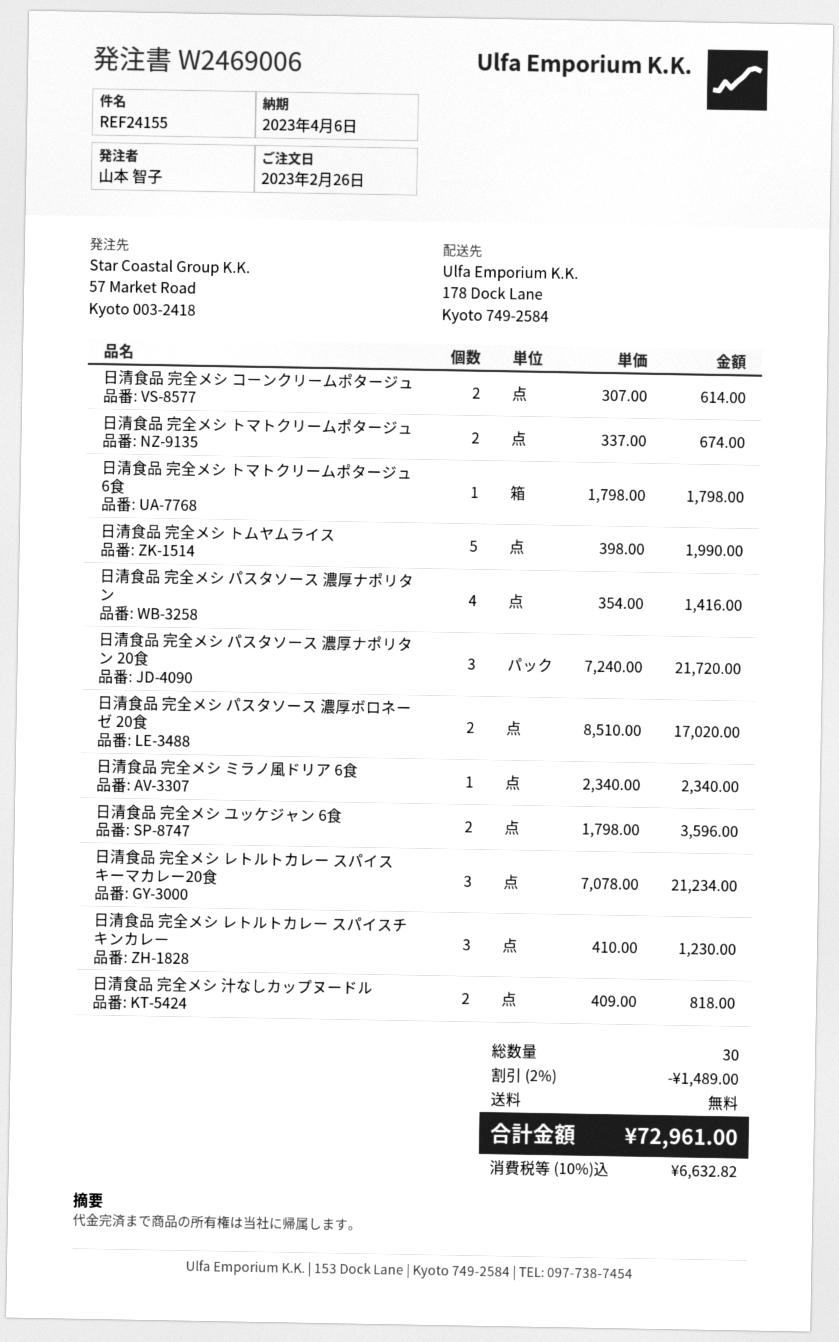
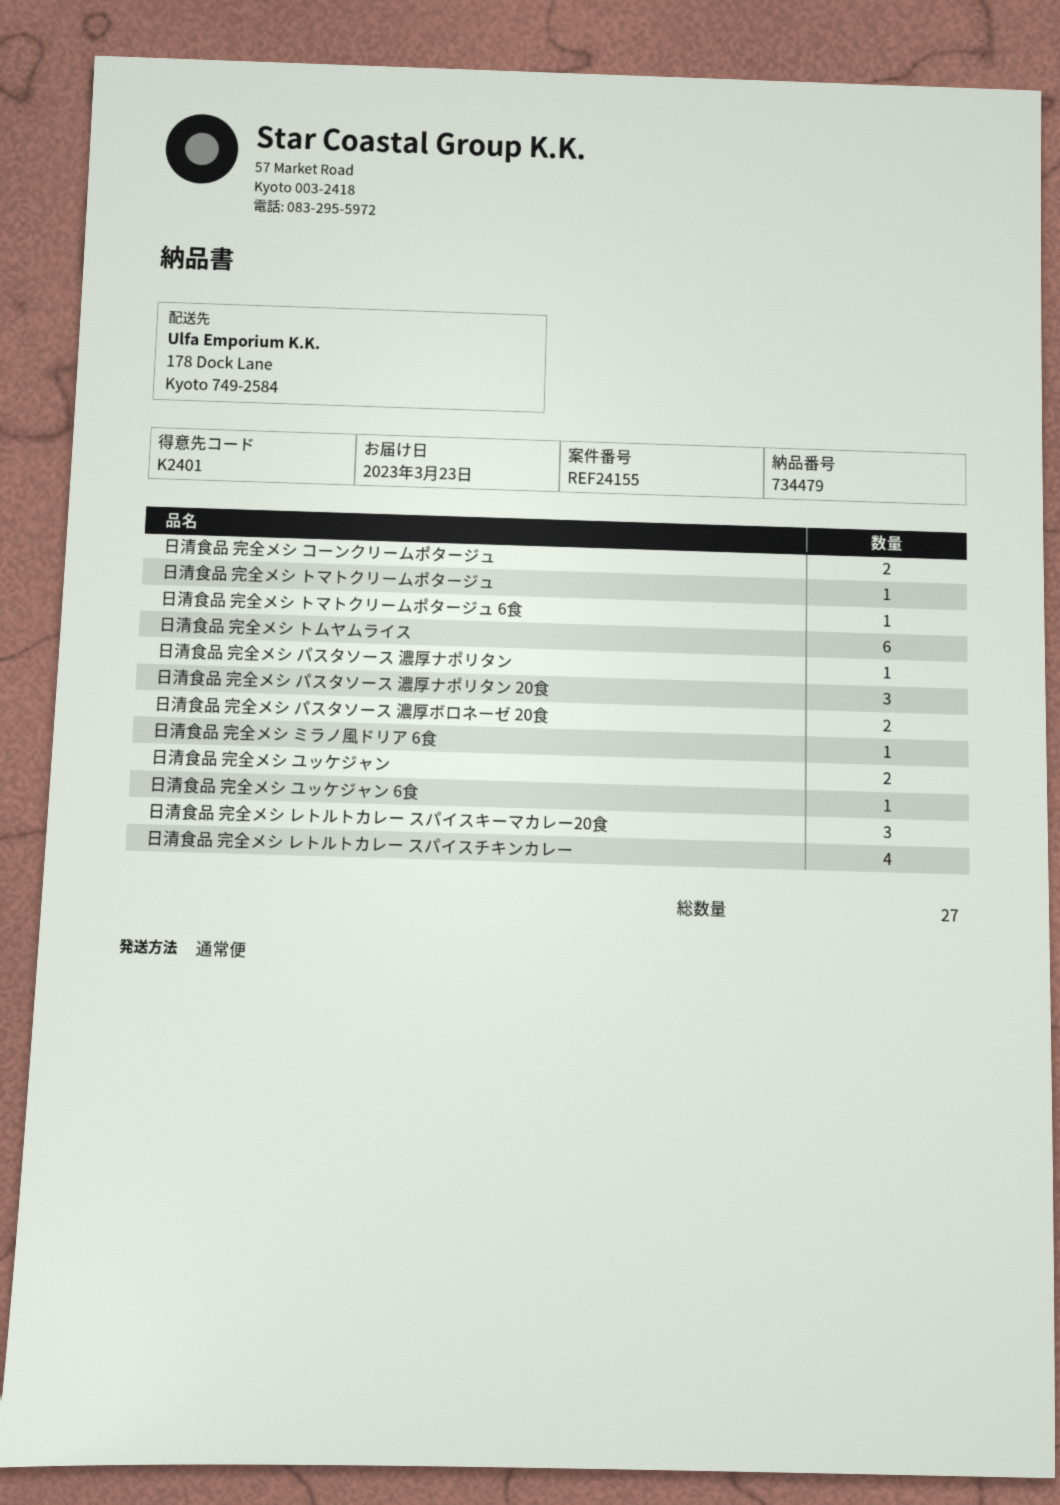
delivery date: 2023-04-06 -> 2023-03-23
日清食品 完全メシ トマトクリームポタージュ: 2 -> 1
日清食品 完全メシ トムヤムライス: 5 -> 6
日清食品 完全メシ パスタソース 濃厚ナポリタン: 4 -> 1
日清食品 完全メシ ユッケジャン 6食: 2 -> 1
日清食品 完全メシ レトルトカレー スパイスチキンカレー: 3 -> 4
日清食品 完全メシ 汁なしカップヌードル: 2 -> none
日清食品 完全メシ ユッケジャン: none -> 2
total quantity: 30 -> 27

